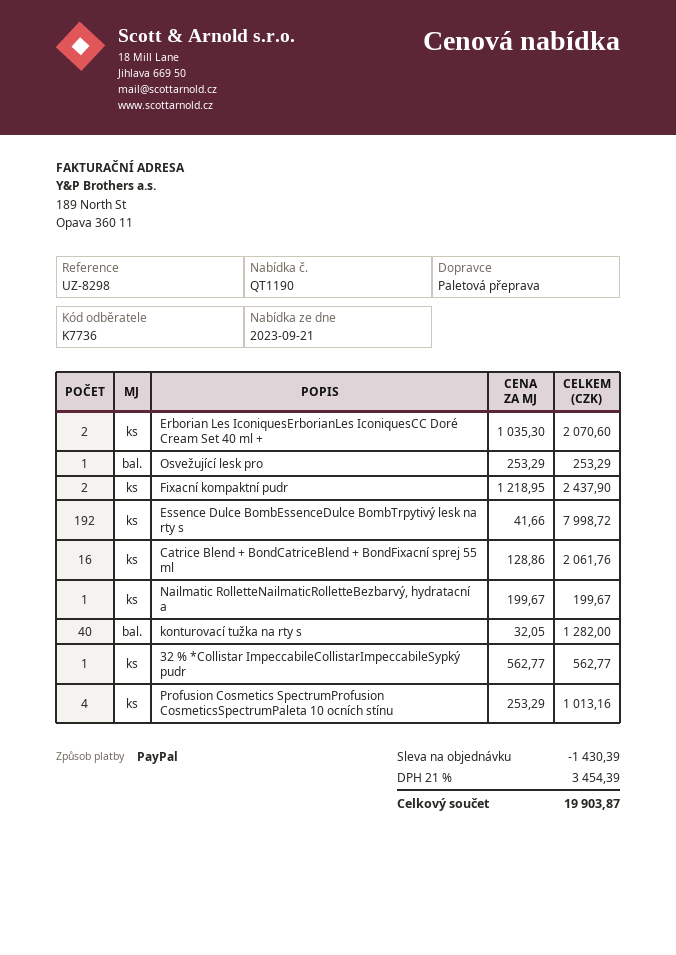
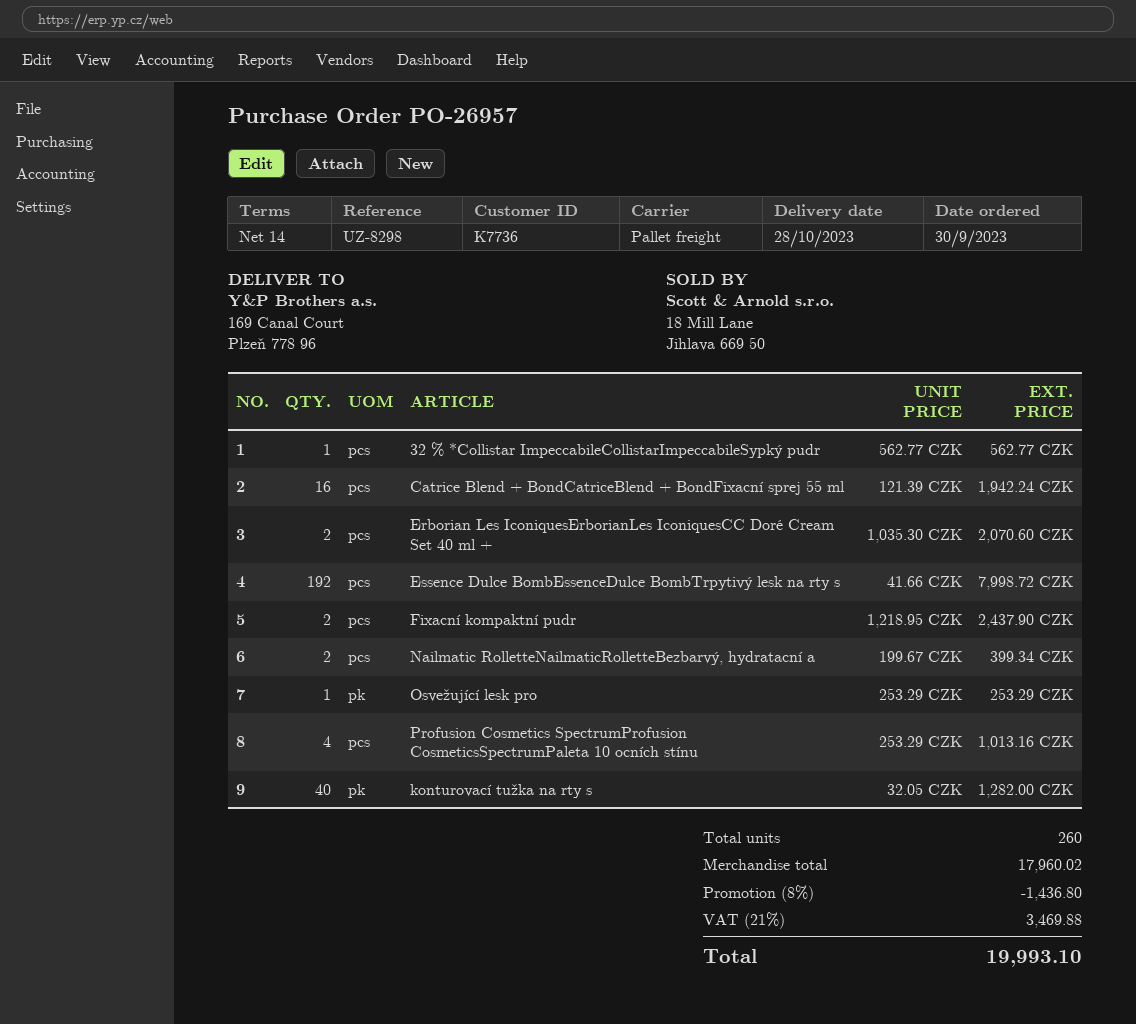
Catrice Blend + BondCatriceBlend + BondFixacní sprej 55 ml: 16 x 128.86 = 2061.76 -> 16 x 121.39 = 1942.24
Nailmatic RolletteNailmaticRolletteBezbarvý, hydratacní a: 1 x 199.67 = 199.67 -> 2 x 199.67 = 399.34
discount: 1430.39 -> 1436.80
tax: 21% = 3454.39 -> 21% = 3469.88
total: 19903.87 -> 19993.10

